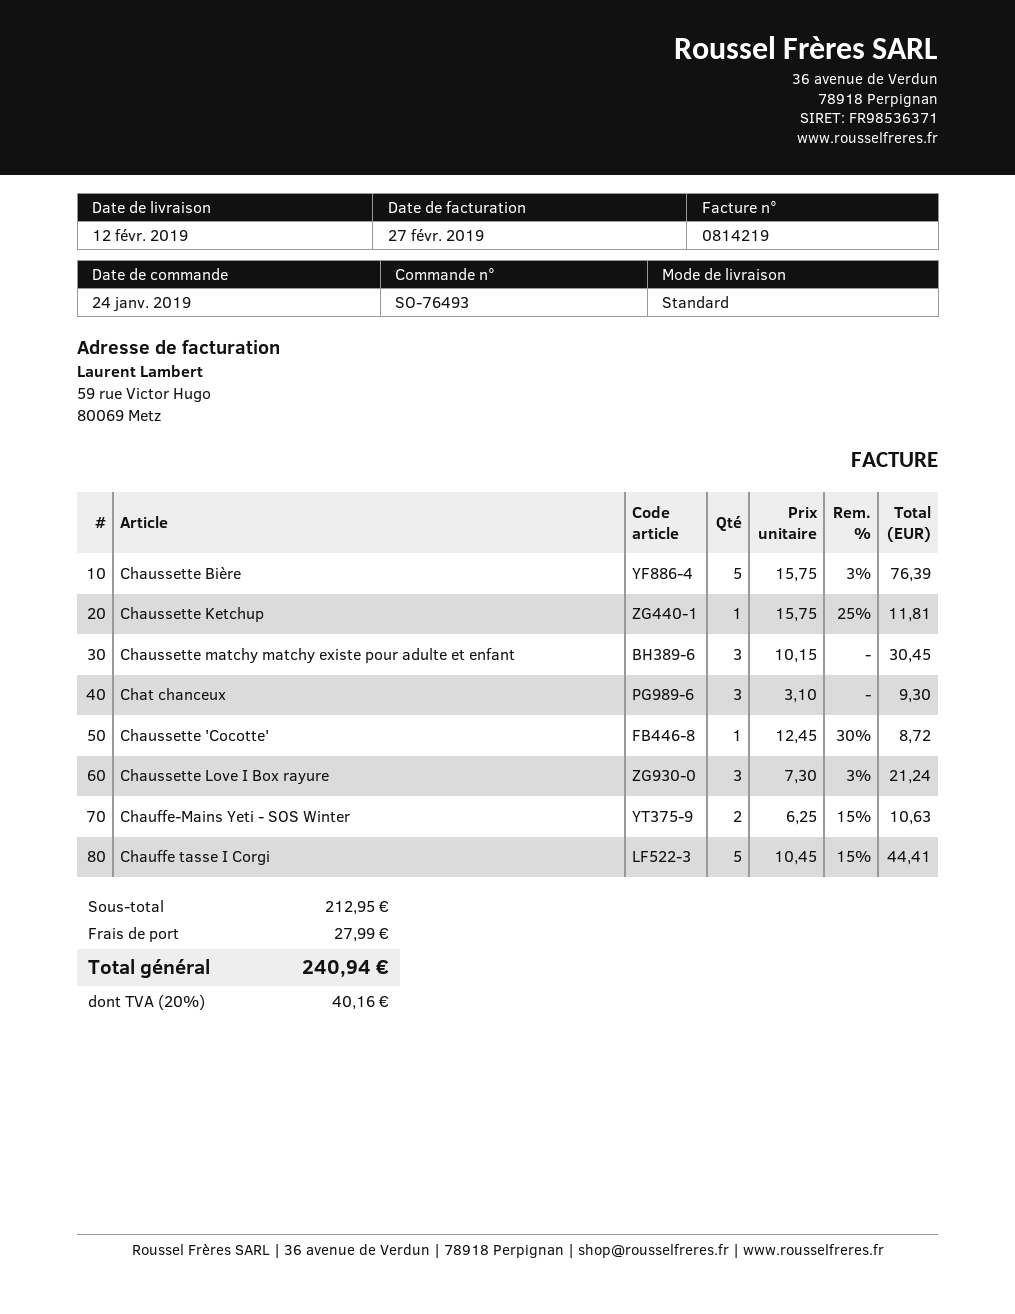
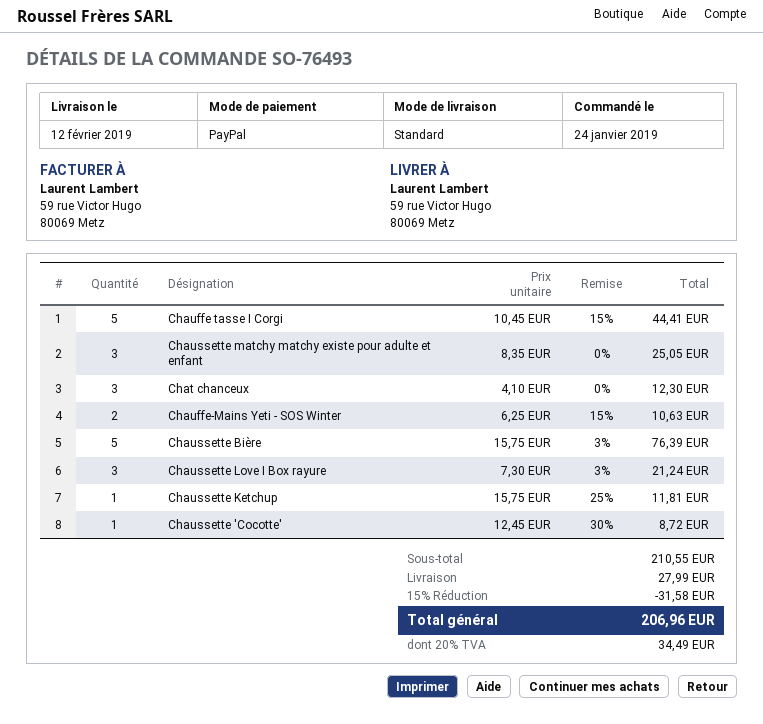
Chaussette matchy matchy existe pour adulte et enfant: 3 x 10.15 = 30.45 -> 3 x 8.35 = 25.05
Chat chanceux: 3 x 3.10 = 9.30 -> 3 x 4.10 = 12.30
subtotal: 212.95 -> 210.55
discount: none -> 15% = 31.58
tax: 20% = 40.16 -> 20% = 34.49
total: 240.94 -> 206.96

